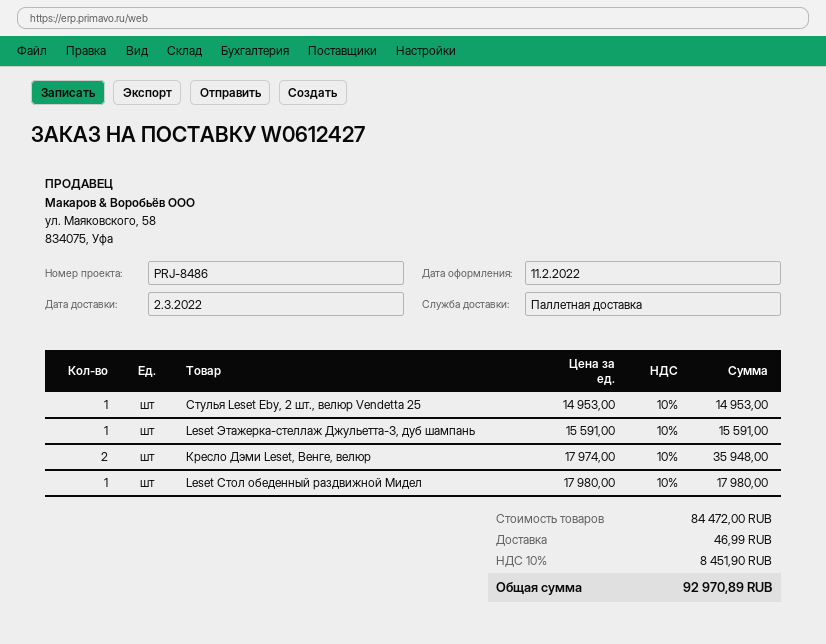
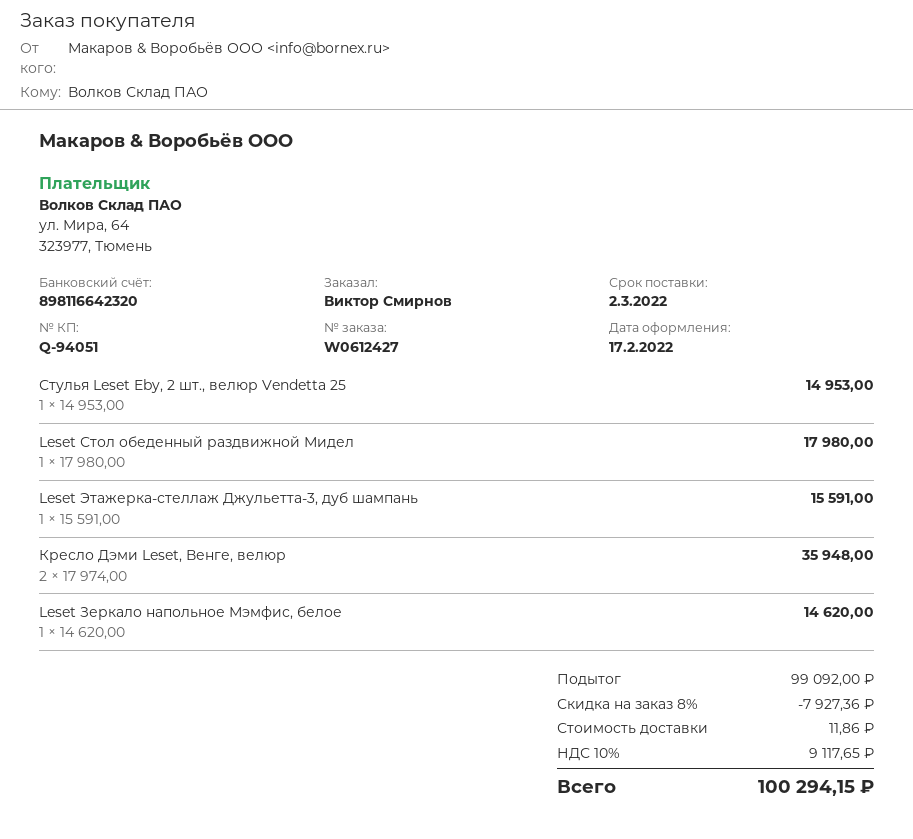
order date: 2022-02-11 -> 2022-02-17
Leset Зеркало напольное Мэмфис, белое: none -> 1 x 14620.00 = 14620.00
subtotal: 84472.00 -> 99092.00
discount: none -> 8% = 7927.36
shipping: 46.99 -> 11.86
tax: 10% = 8451.90 -> 10% = 9117.65
total: 92970.89 -> 100294.15

